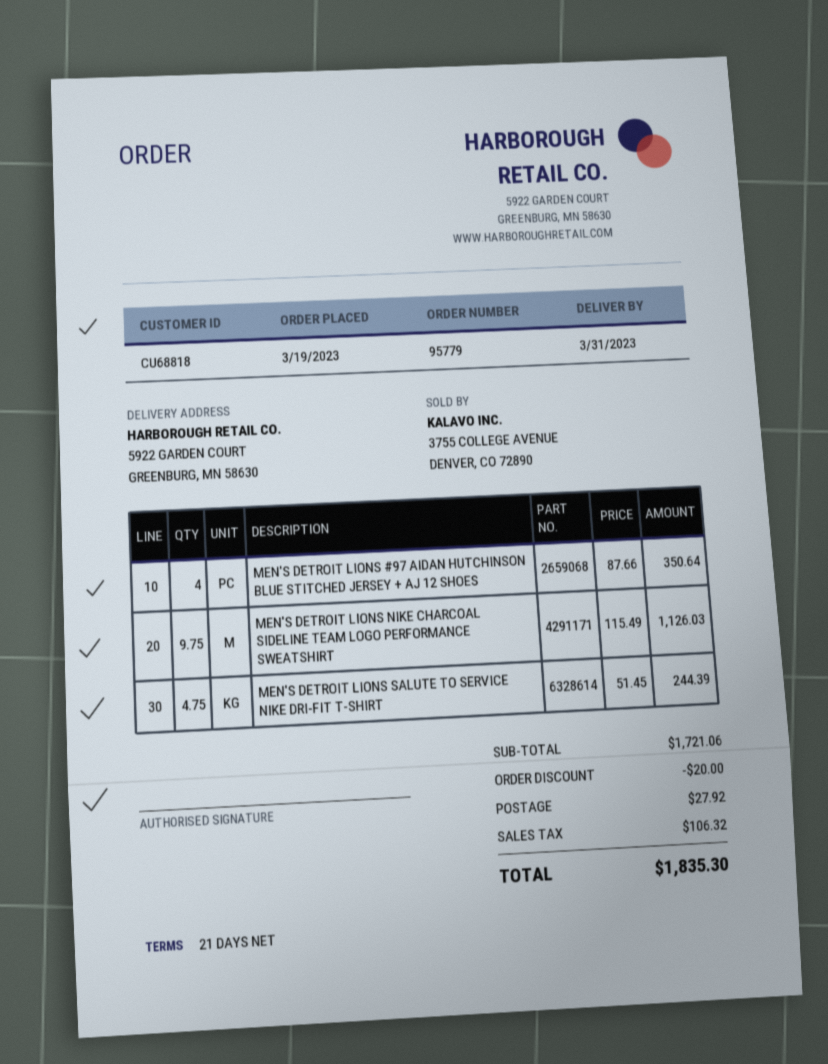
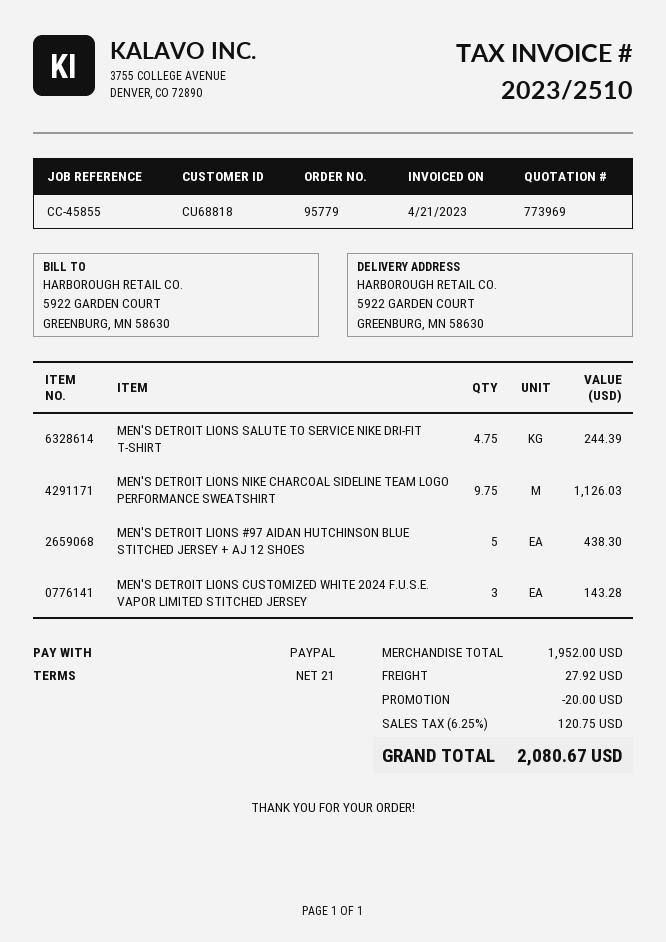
MEN'S DETROIT LIONS #97 AIDAN HUTCHINSON BLUE STITCHED JERSEY + AJ 12 SHOES: 4 for 350.64 -> 5 for 438.30
MEN'S DETROIT LIONS CUSTOMIZED WHITE 2024 F.U.S.E. VAPOR LIMITED STITCHED JERSEY: none -> 3 for 143.28
subtotal: 1721.06 -> 1952.00
tax: 106.32 -> 120.75
total: 1835.30 -> 2080.67

